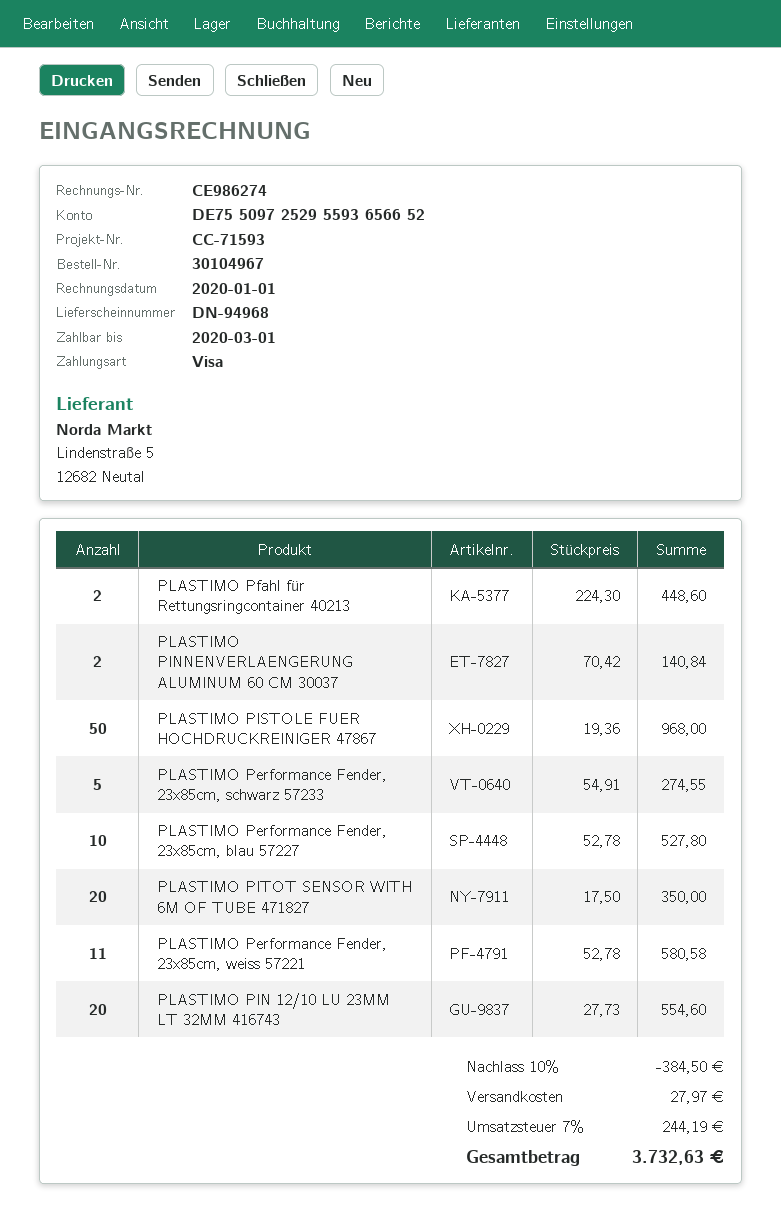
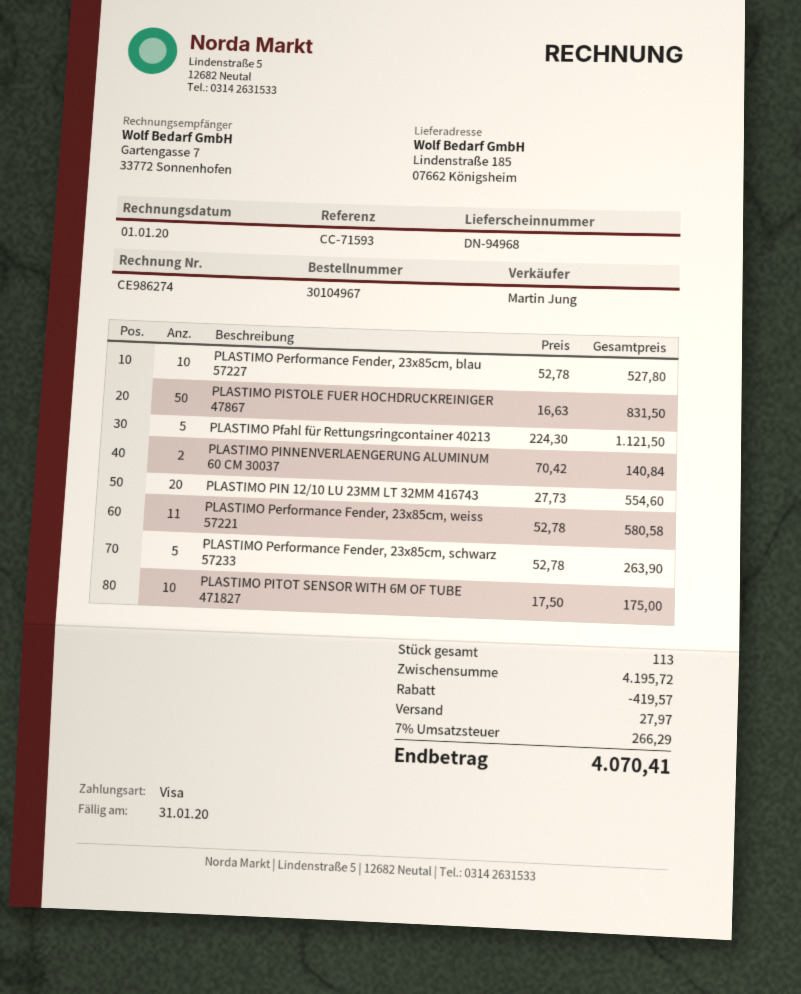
due date: 2020-03-01 -> 2020-01-31
PLASTIMO Pfahl für Rettungsringcontainer 40213: 2 x 224.30 = 448.60 -> 5 x 224.30 = 1121.50
PLASTIMO PISTOLE FUER HOCHDRUCKREINIGER 47867: 50 x 19.36 = 968.00 -> 50 x 16.63 = 831.50
PLASTIMO Performance Fender, 23x85cm, schwarz 57233: 5 x 54.91 = 274.55 -> 5 x 52.78 = 263.90
PLASTIMO PITOT SENSOR WITH 6M OF TUBE 471827: 20 x 17.50 = 350.00 -> 10 x 17.50 = 175.00
discount: 384.50 -> 419.57
tax: 7% = 244.19 -> 7% = 266.29
total: 3732.63 -> 4070.41

